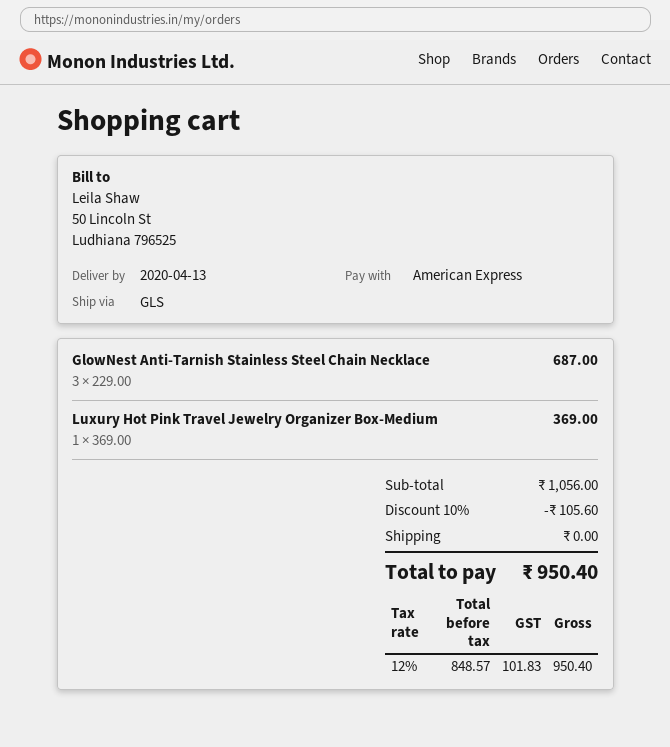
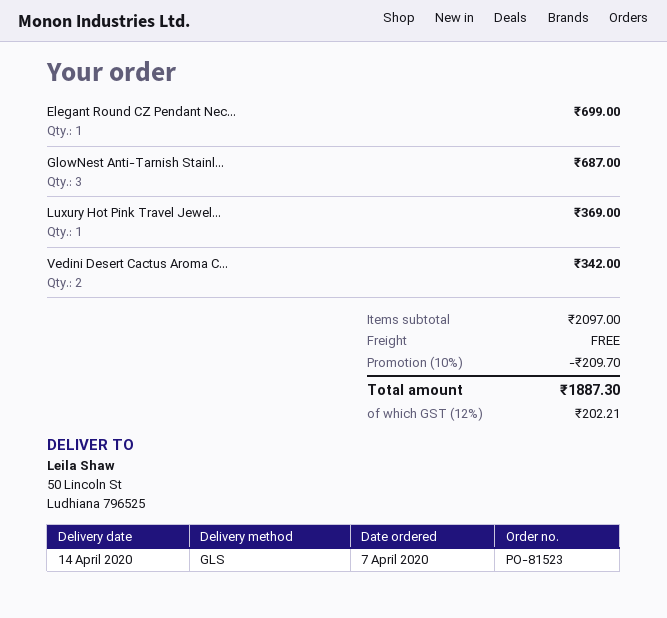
delivery date: 2020-04-13 -> 2020-04-14
Elegant Round CZ Pendant Nec...: none -> 1 for 699.00
Vedini Desert Cactus Aroma C...: none -> 2 for 342.00
subtotal: 1056.00 -> 2097.00
discount: 10% = 105.60 -> 10% = 209.70
tax: 12% = 101.83 -> 12% = 202.21
total: 950.40 -> 1887.30

